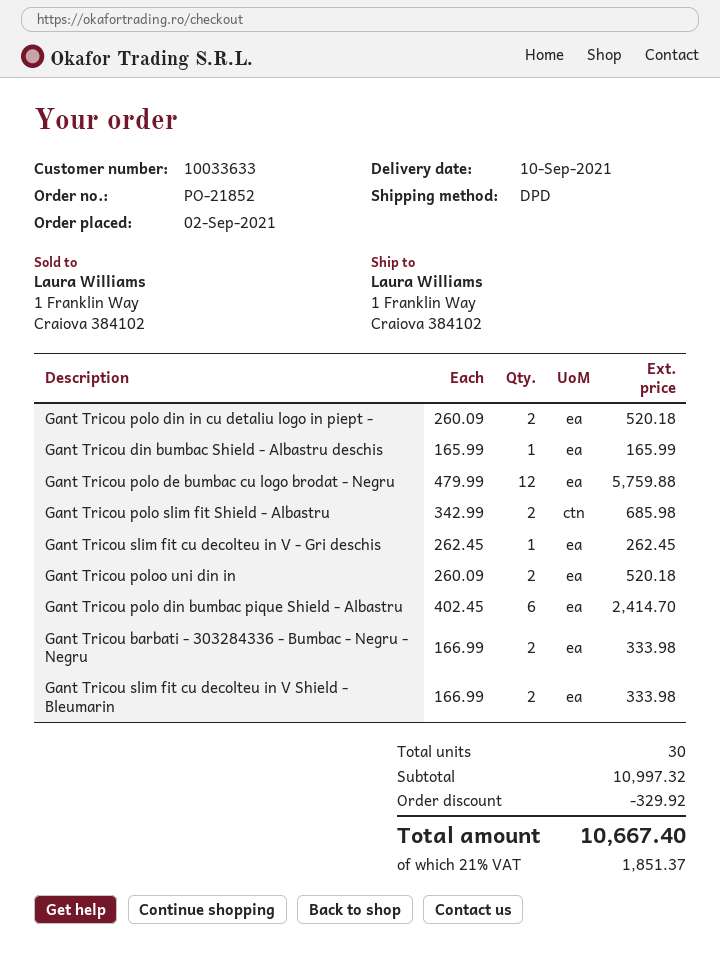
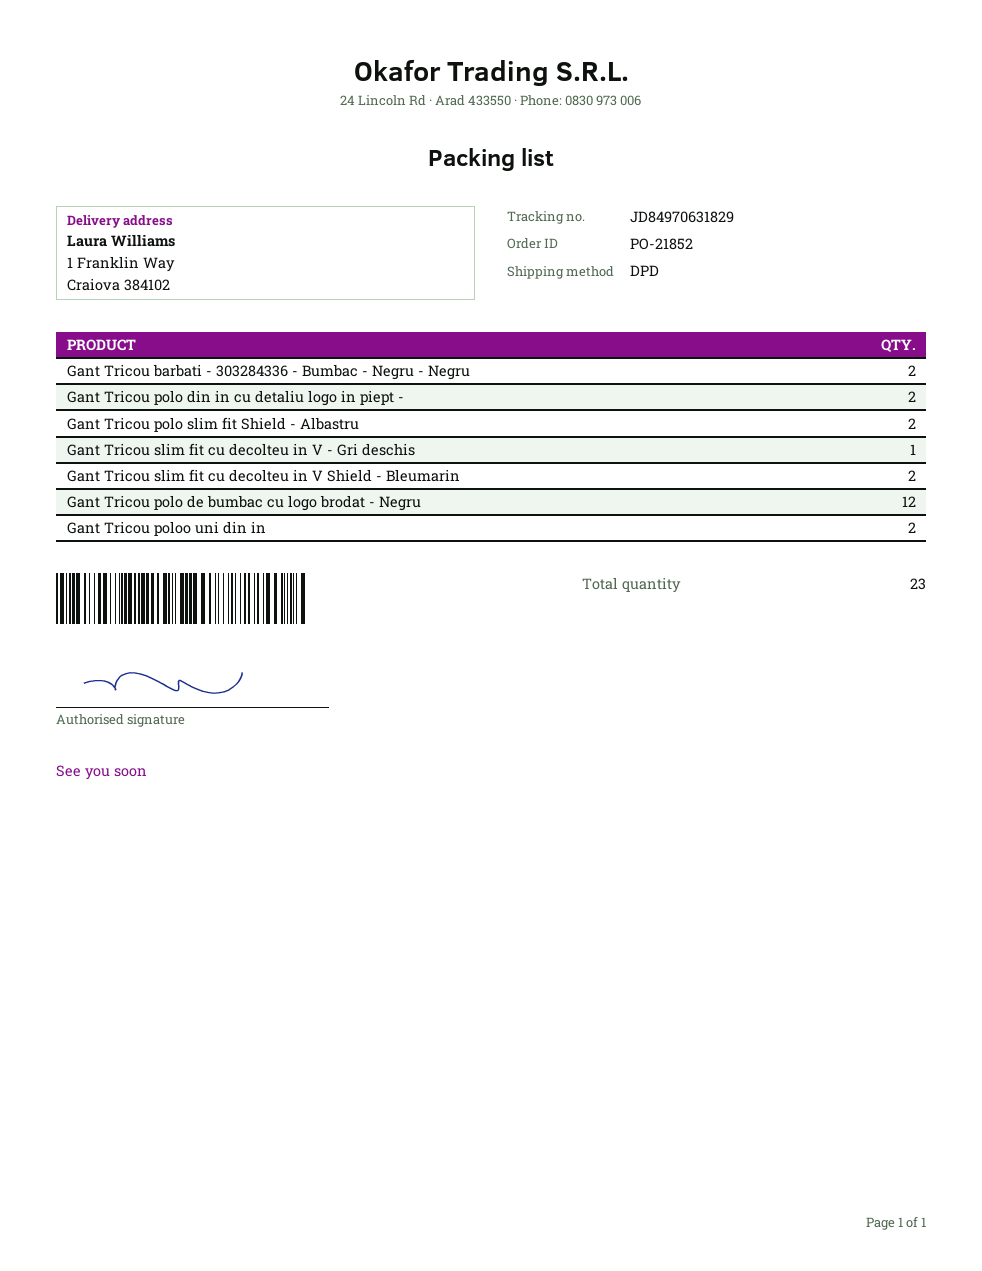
Gant Tricou din bumbac Shield - Albastru deschis: 1 -> none
Gant Tricou polo din bumbac pique Shield - Albastru: 6 -> none
total quantity: 30 -> 23

